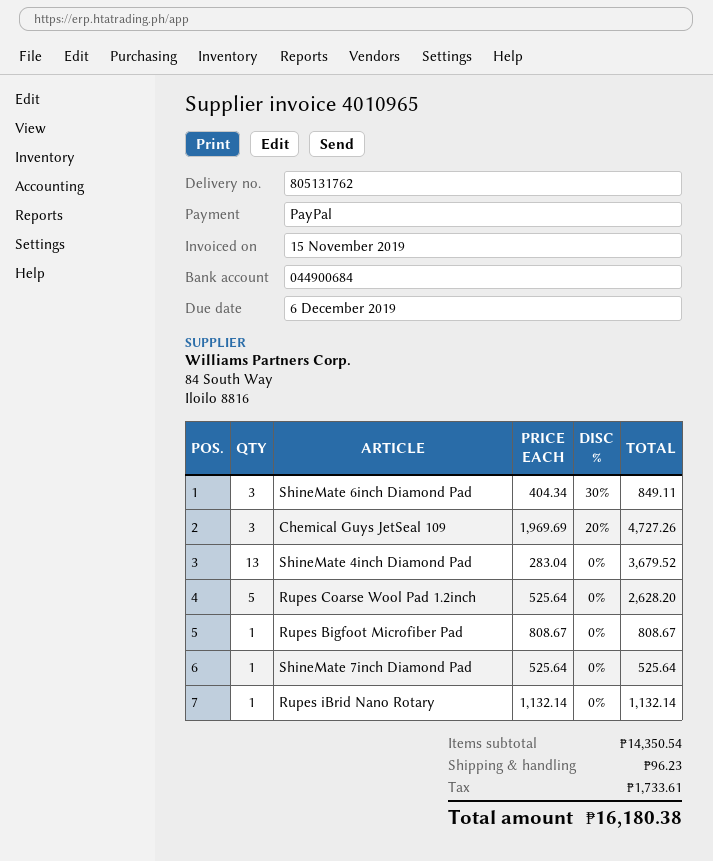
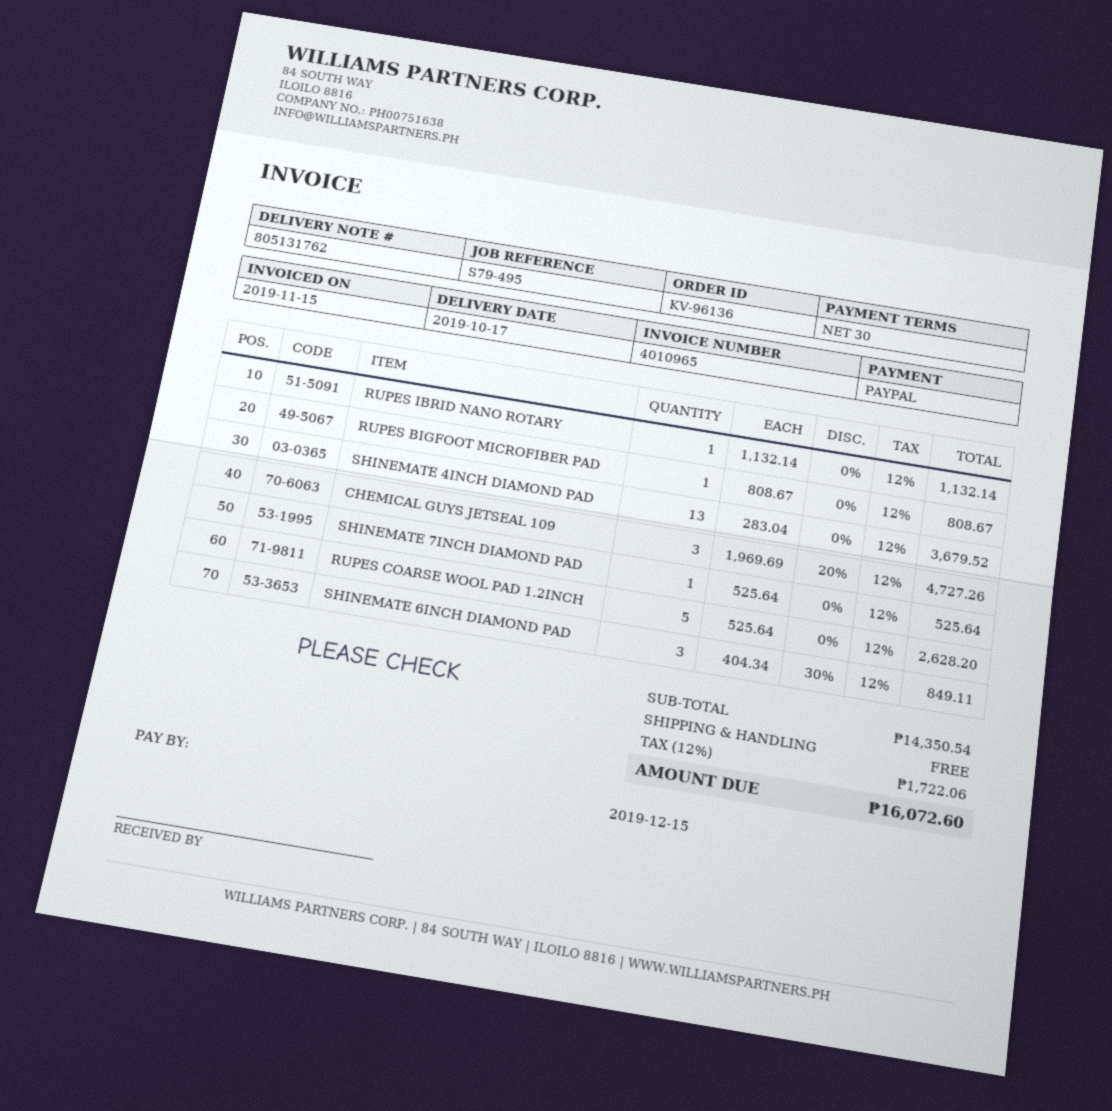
due date: 2019-12-06 -> 2019-12-15
shipping: 96.23 -> 0.00
tax: 1733.61 -> 1722.06
total: 16180.38 -> 16072.60

